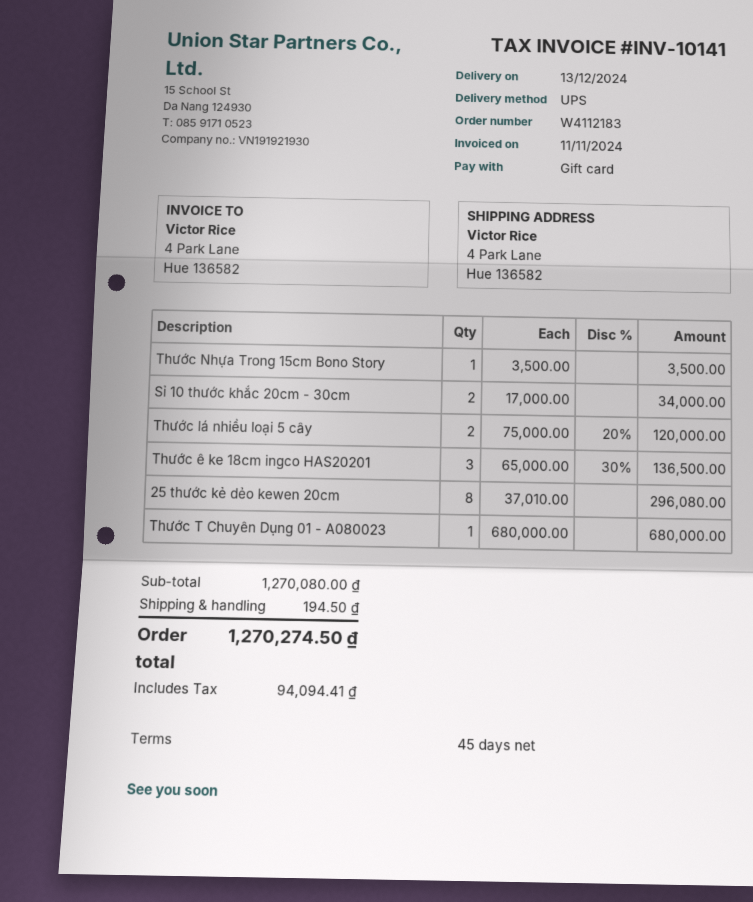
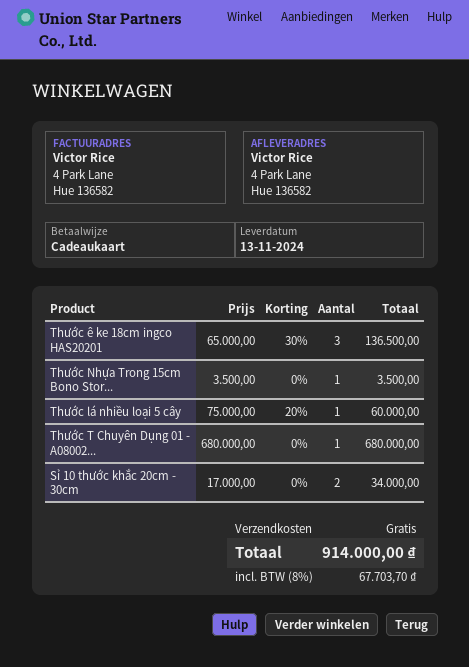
delivery date: 2024-12-13 -> 2024-11-13
Thước lá nhiều loại 5 cây: 2 x 75000.00 - 20% = 120000.00 -> 1 x 75000.00 - 20% = 60000.00
25 thước kẻ dẻo kewen 20cm: 8 x 37010.00 = 296080.00 -> none
shipping: 194.50 -> 0.00
tax: 94094.41 -> 67703.70
total: 1270274.50 -> 914000.00

